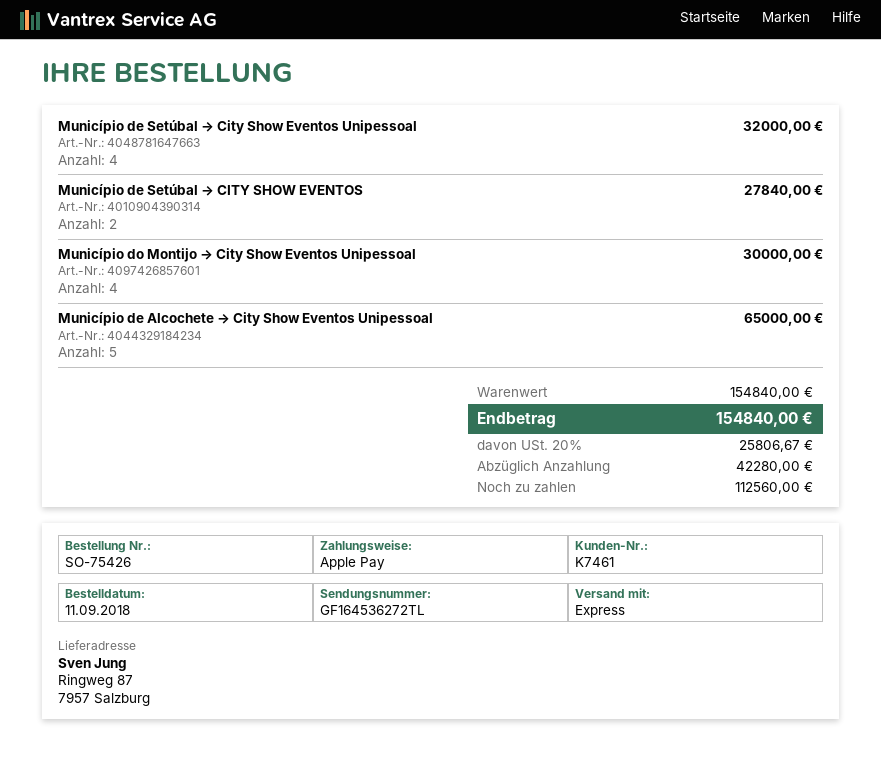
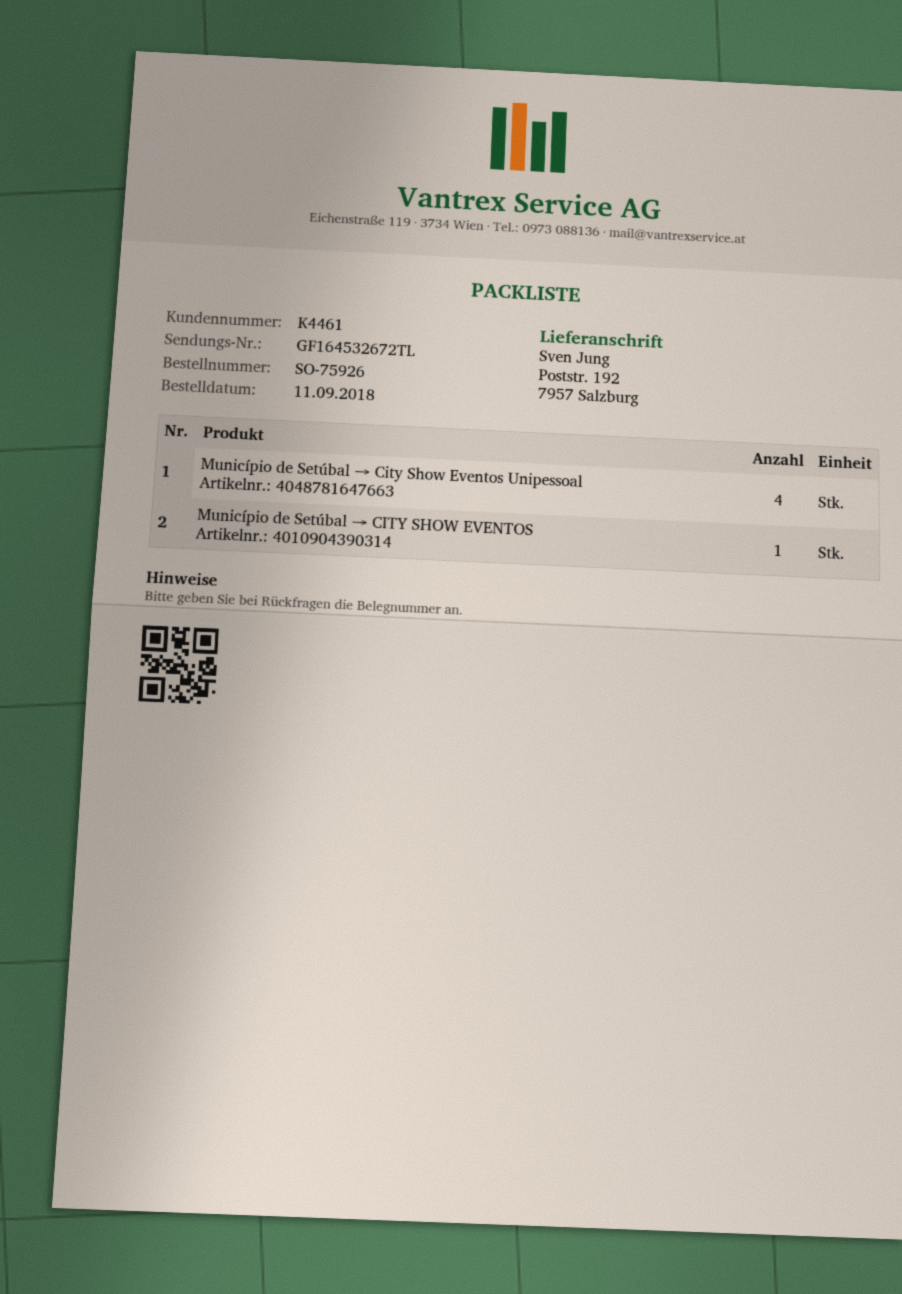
order number: SO-75426 -> SO-75926
customer number: K7461 -> K4461
tracking number: GF164536272TL -> GF164532672TL
ship to: Ringweg 87, 7957 Salzburg -> Poststr. 192, 7957 Salzburg
Município de Setúbal → CITY SHOW EVENTOS: 2 -> 1
Município do Montijo → City Show Eventos Unipessoal: 4 -> none
Município de Alcochete → City Show Eventos Unipessoal: 5 -> none

